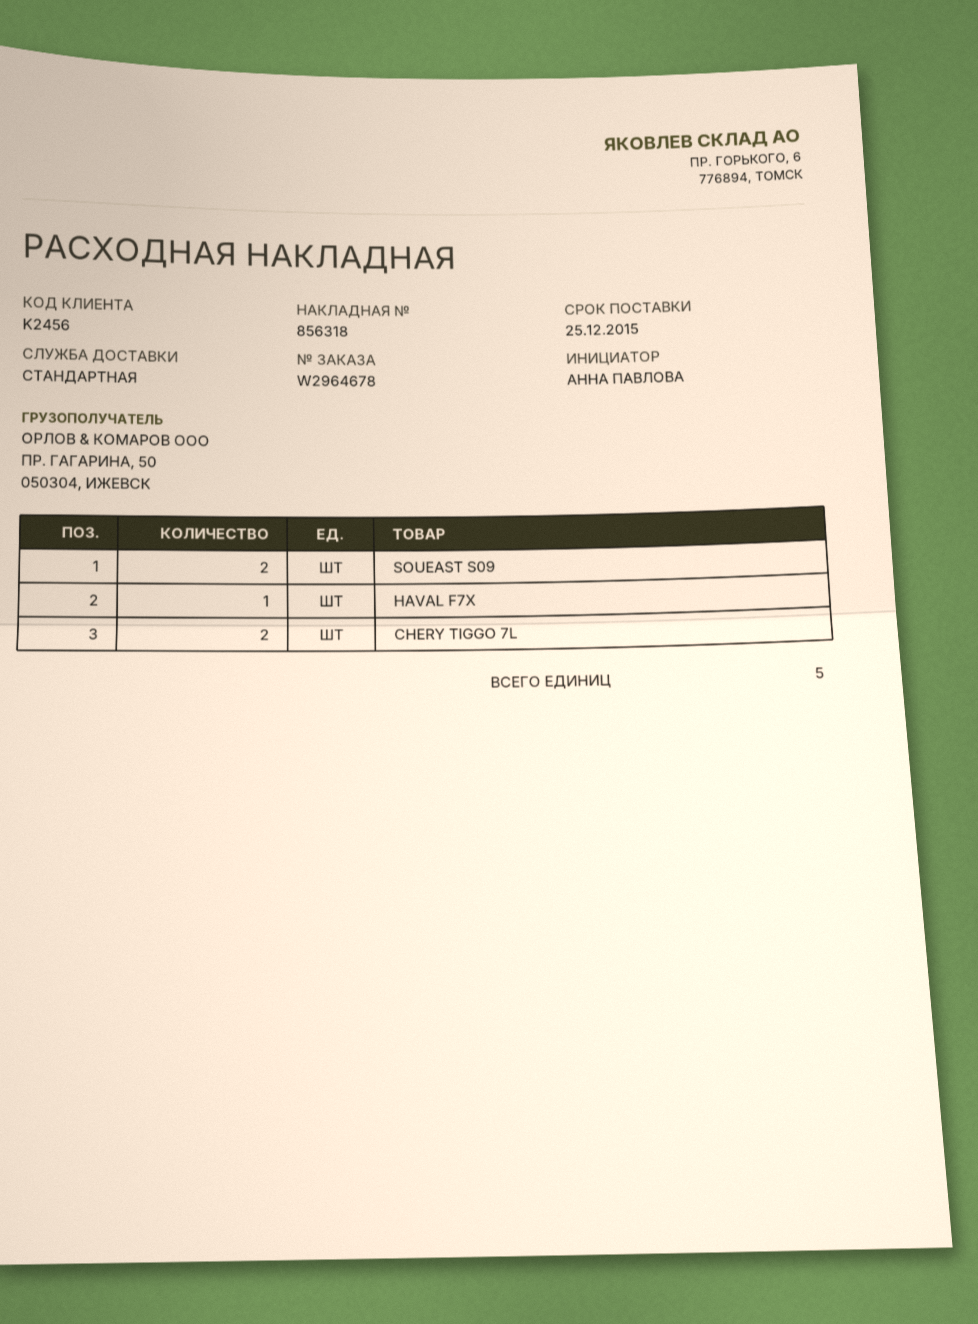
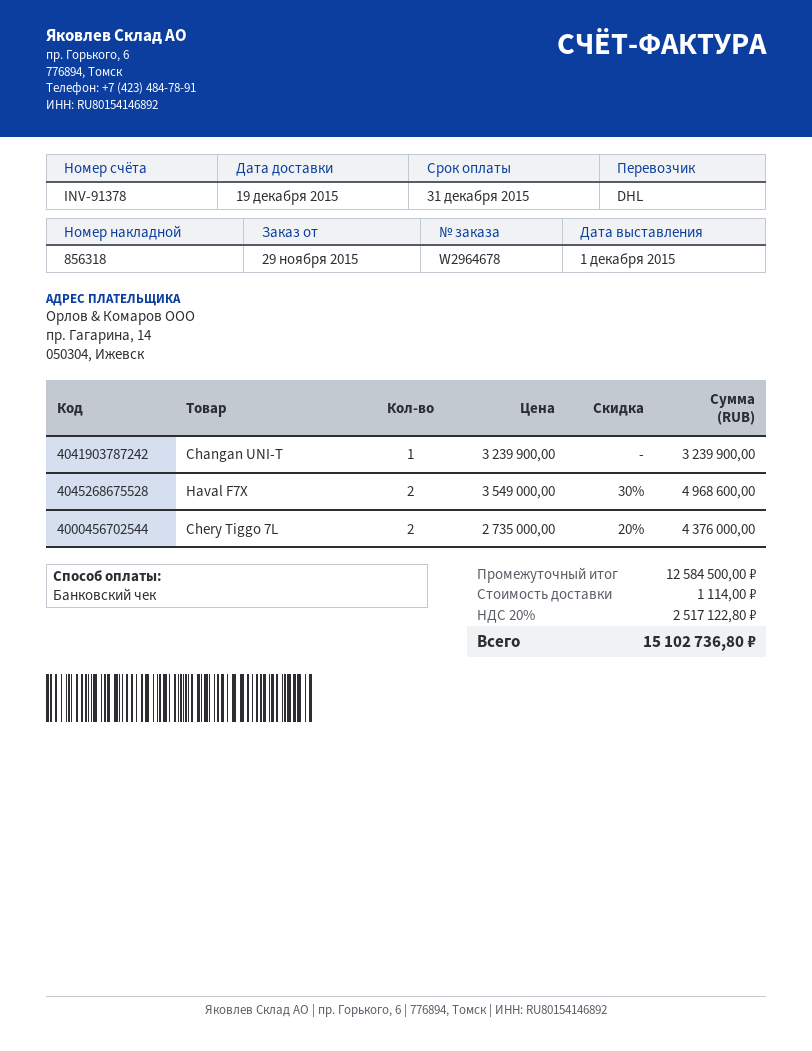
delivery date: 2015-12-25 -> 2015-12-19
shipping method: standard -> DHL
SOUEAST S09: 2 -> none
HAVAL F7X: 1 -> 2
Changan UNI-T: none -> 1

